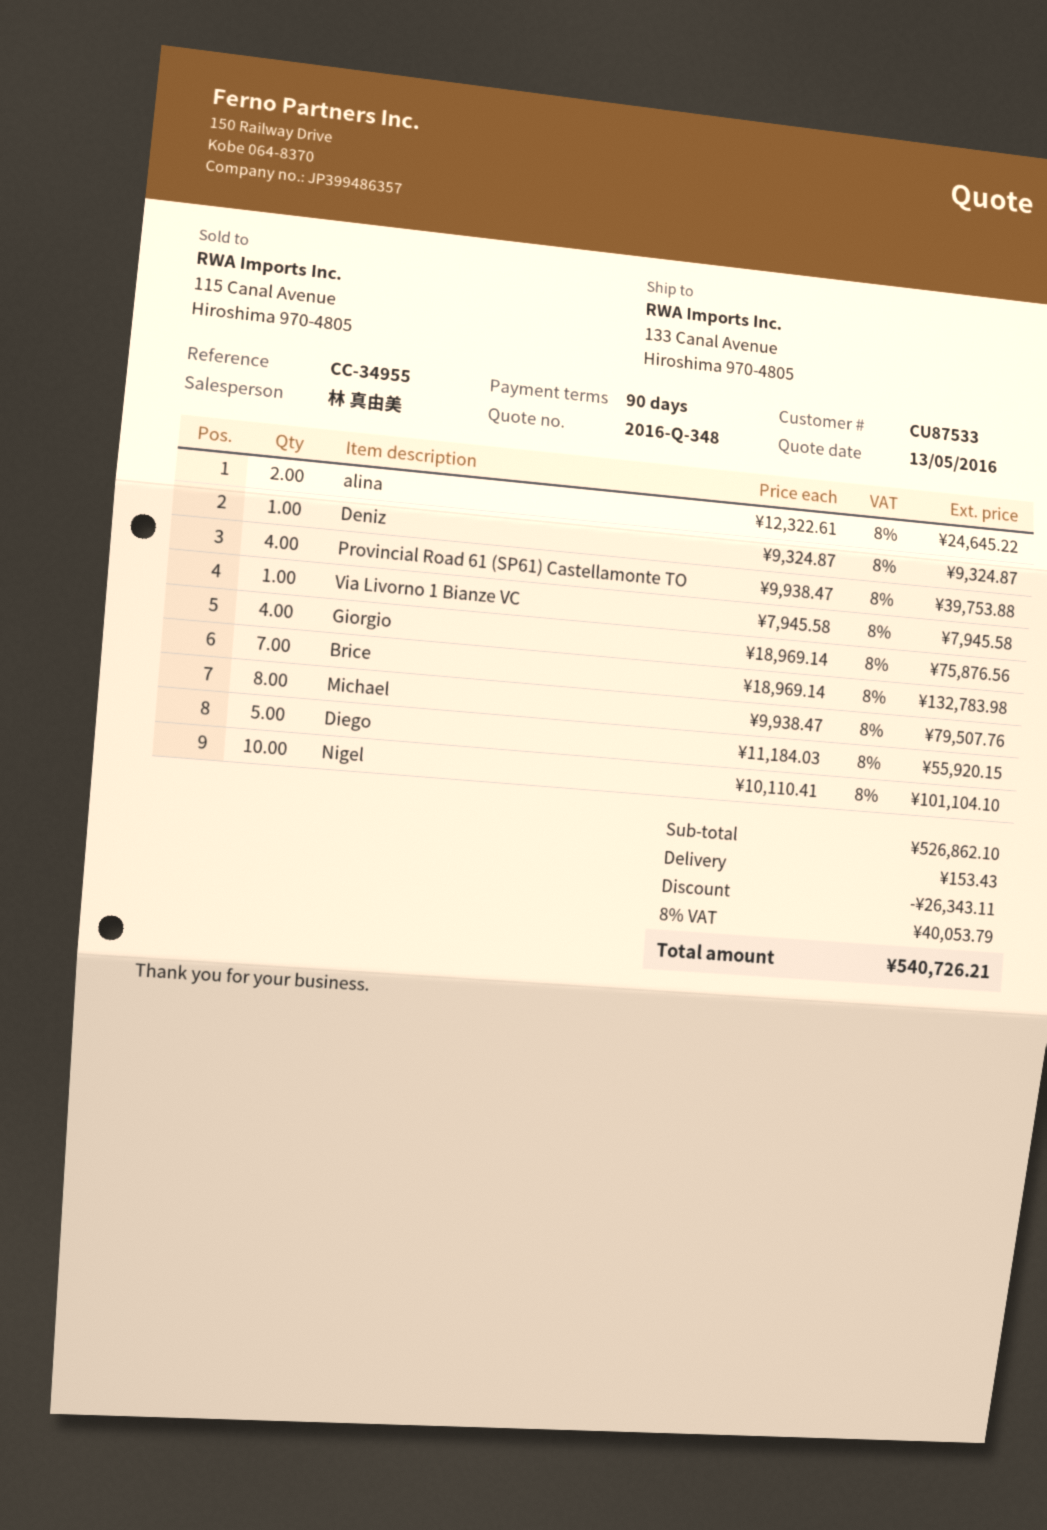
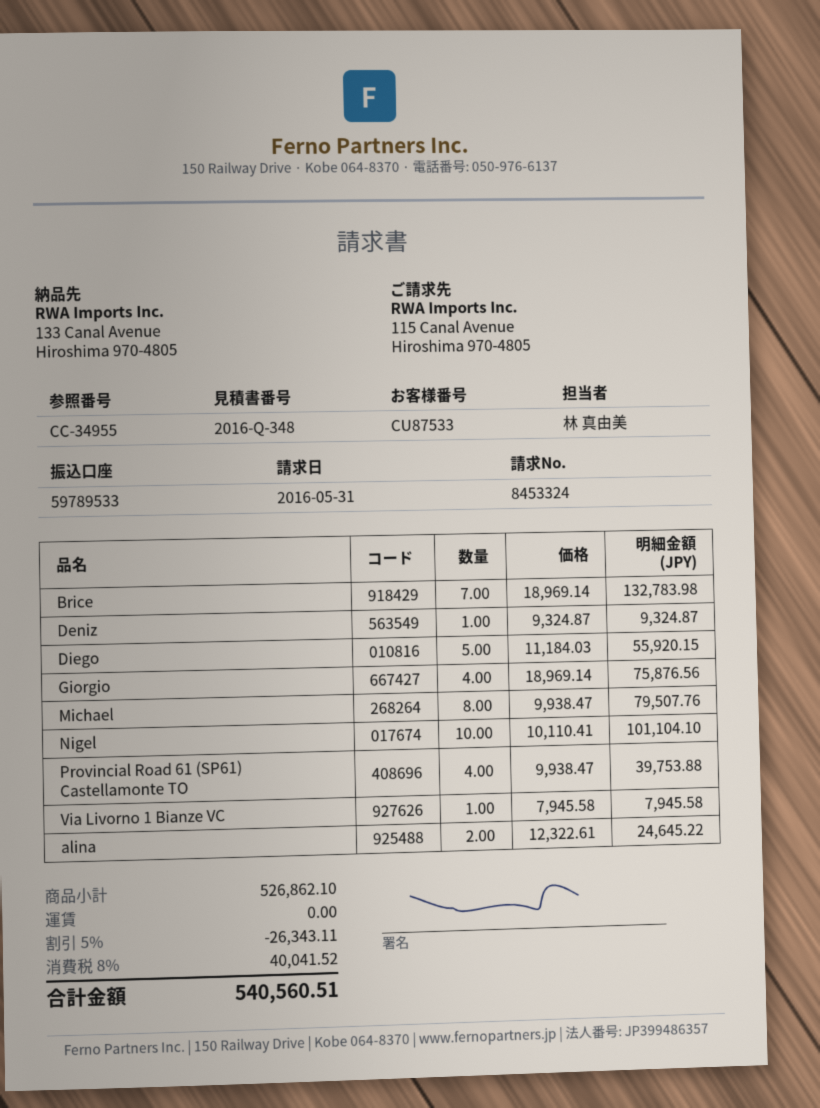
shipping: 153.43 -> 0.00
tax: 8% = 40053.79 -> 8% = 40041.52
total: 540726.21 -> 540560.51

